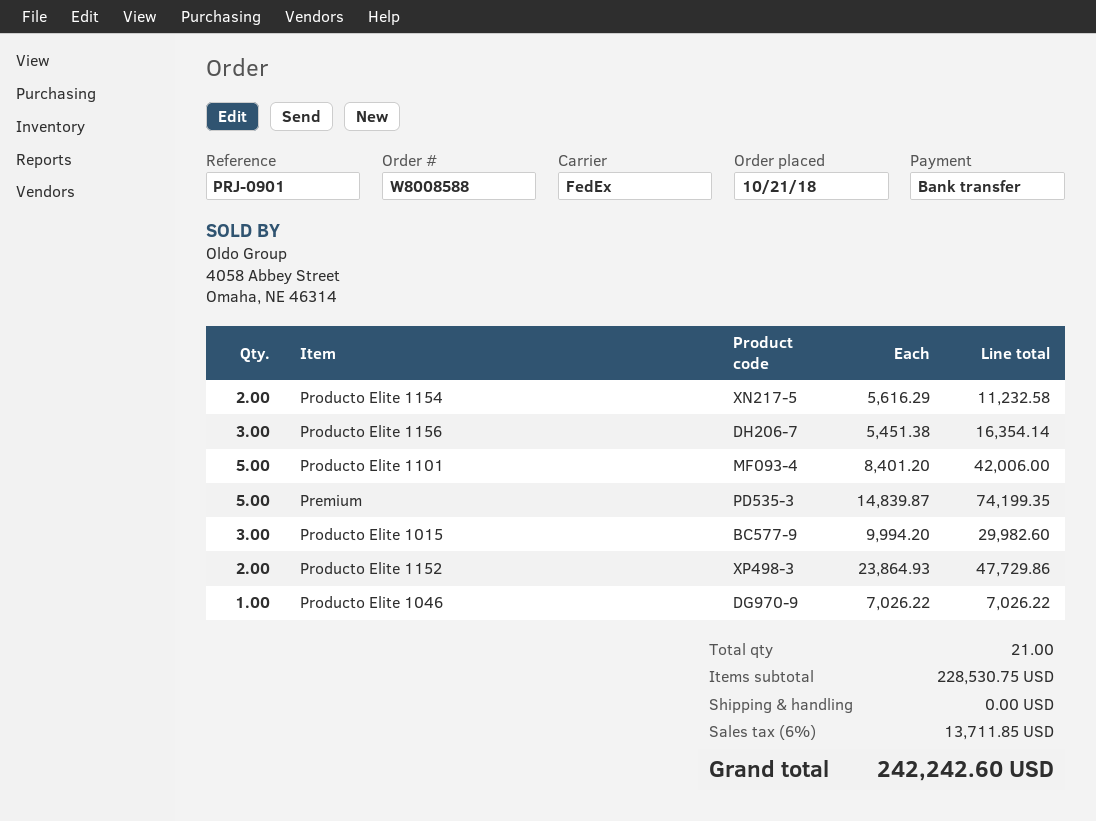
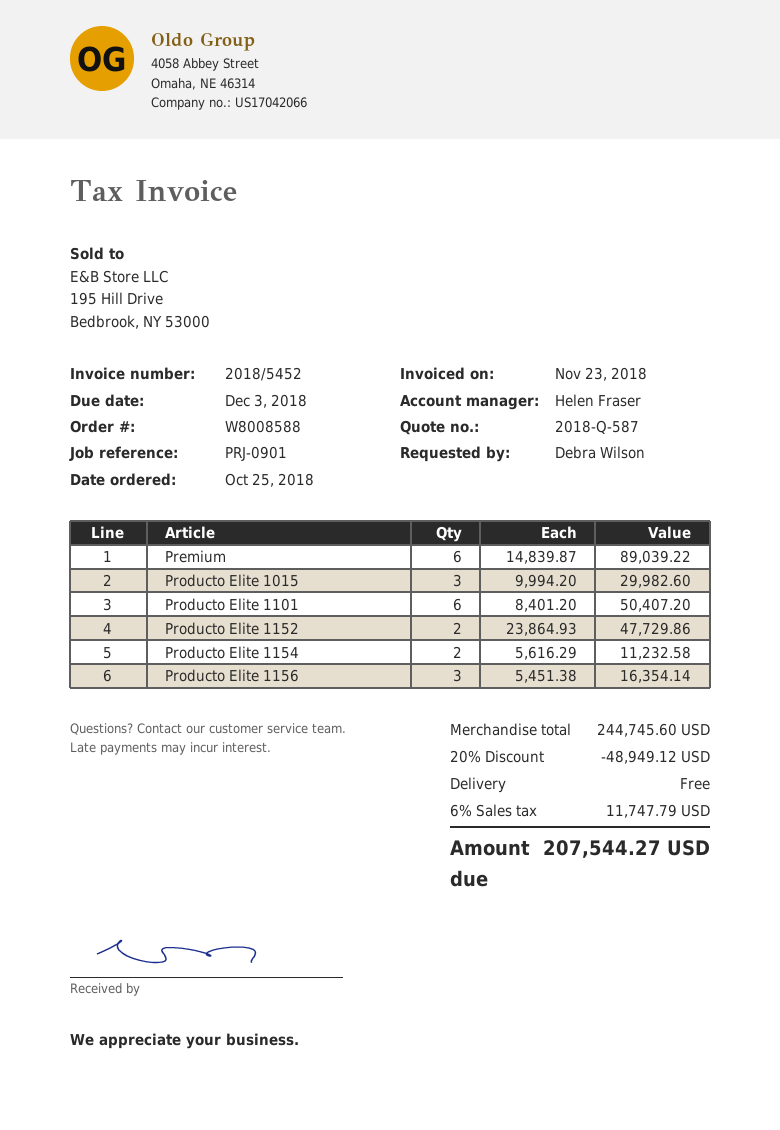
order date: 2018-10-21 -> 2018-10-25
Producto Elite 1101: 5 x 8401.20 = 42006.00 -> 6 x 8401.20 = 50407.20
Premium: 5 x 14839.87 = 74199.35 -> 6 x 14839.87 = 89039.22
Producto Elite 1046: 1 x 7026.22 = 7026.22 -> none
subtotal: 228530.75 -> 244745.60
discount: none -> 20% = 48949.12
tax: 6% = 13711.85 -> 6% = 11747.79
total: 242242.60 -> 207544.27

